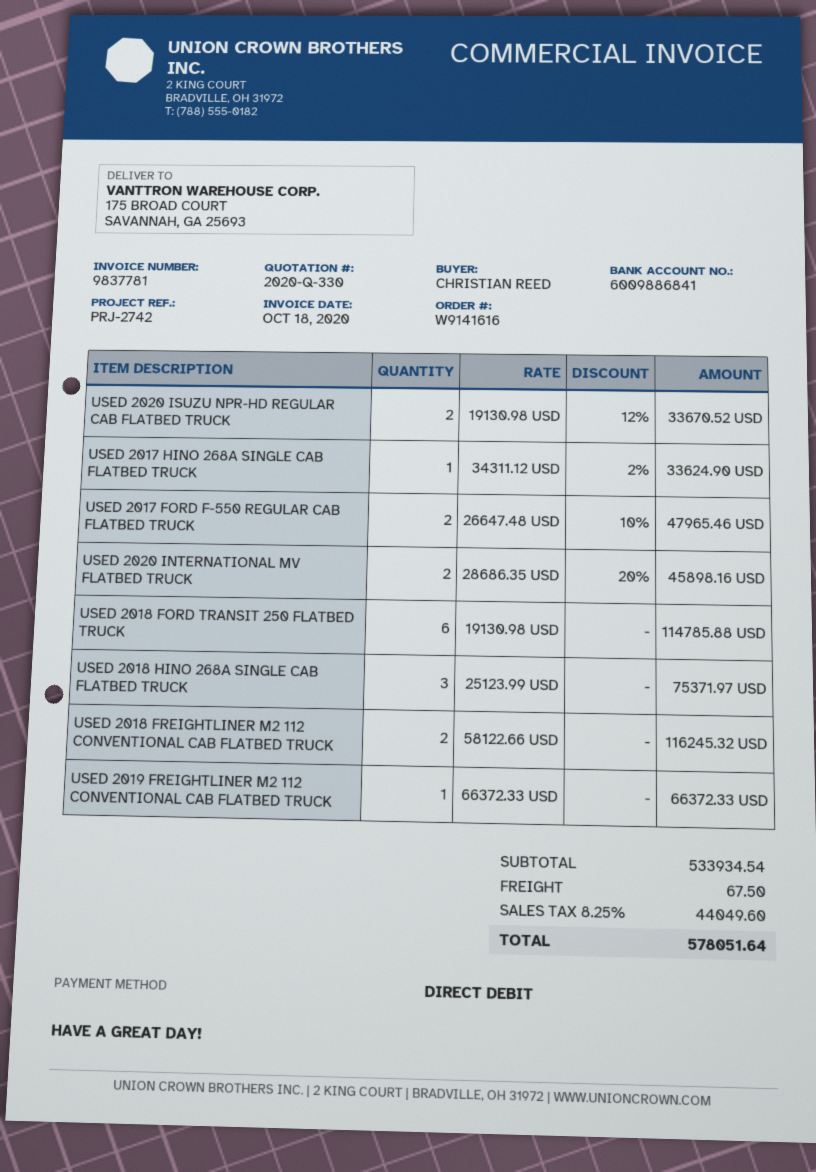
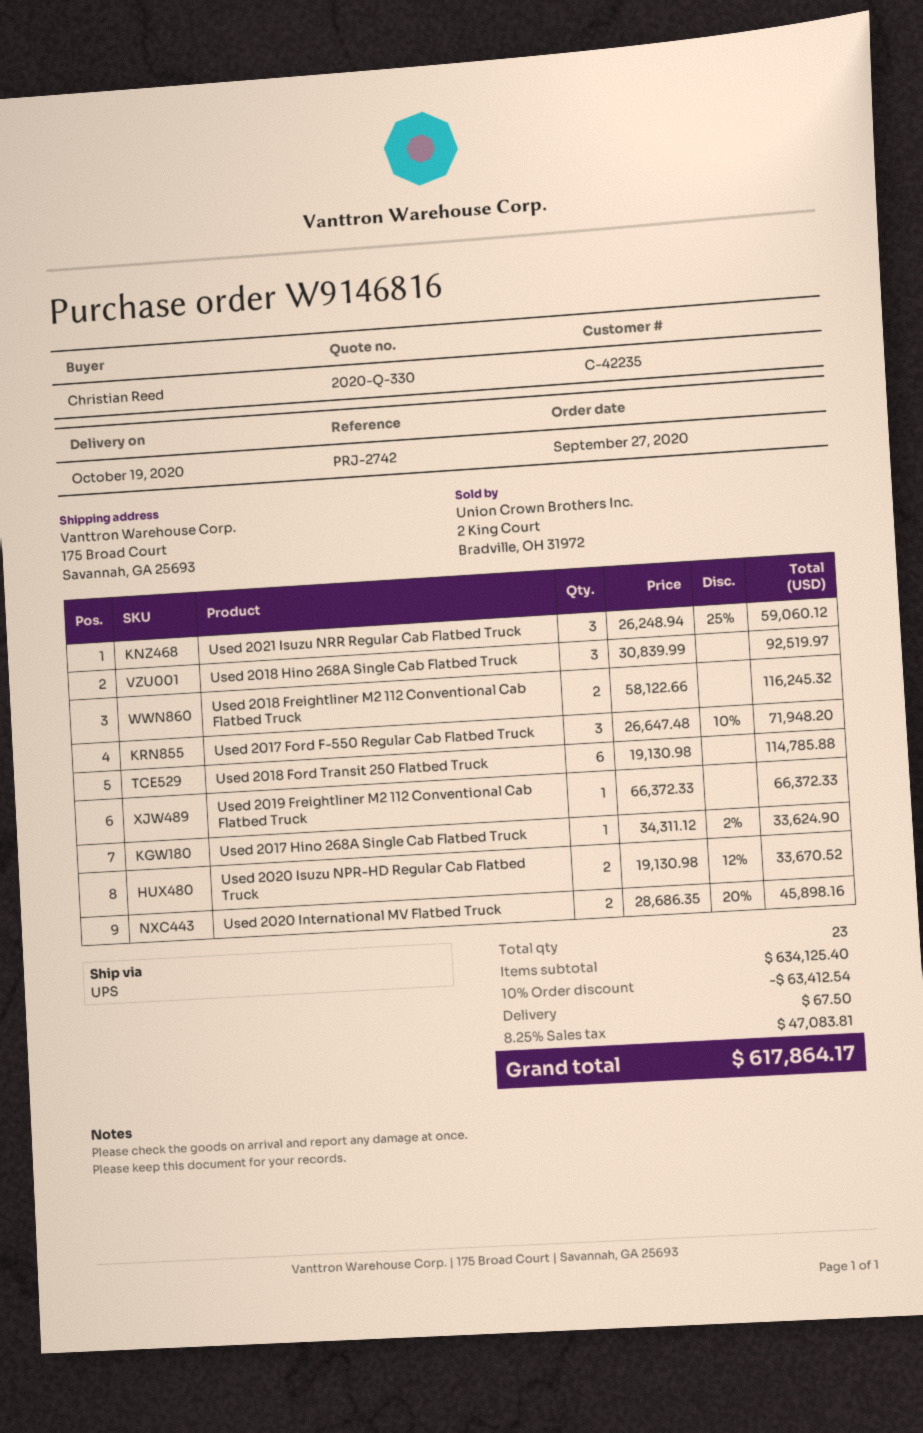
order number: W9141616 -> W9146816
USED 2017 FORD F-550 REGULAR CAB FLATBED TRUCK: 2 x 26647.48 - 10% = 47965.46 -> 3 x 26647.48 - 10% = 71948.20
USED 2018 HINO 268A SINGLE CAB FLATBED TRUCK: 3 x 25123.99 = 75371.97 -> 3 x 30839.99 = 92519.97
Used 2021 Isuzu NRR Regular Cab Flatbed Truck: none -> 3 x 26248.94 - 25% = 59060.12
subtotal: 533934.54 -> 634125.40
discount: none -> 10% = 63412.54
tax: 8.25% = 44049.60 -> 8.25% = 47083.81
total: 578051.64 -> 617864.17

